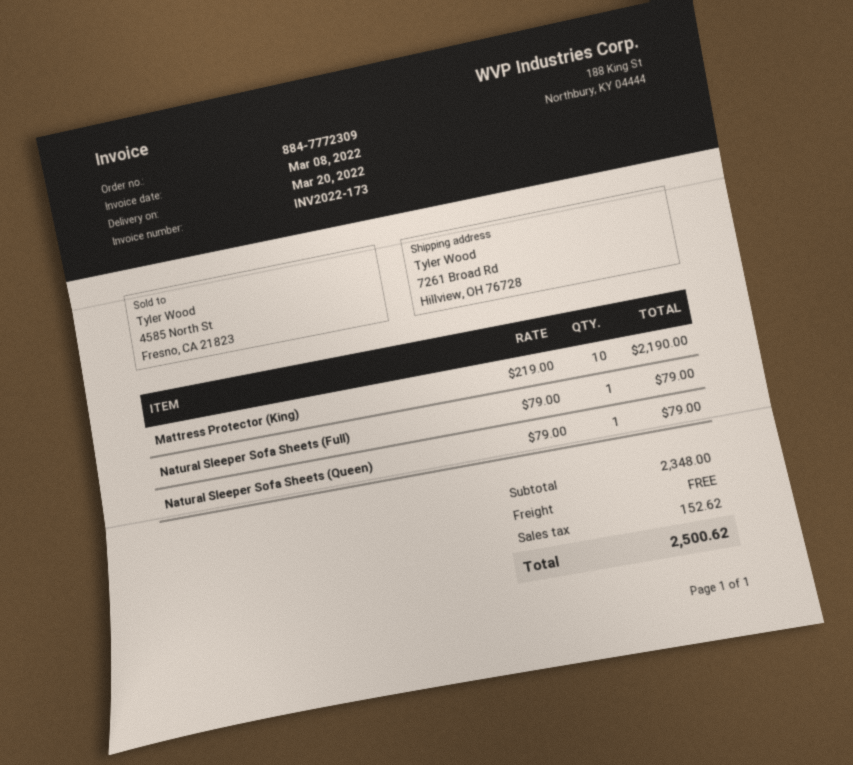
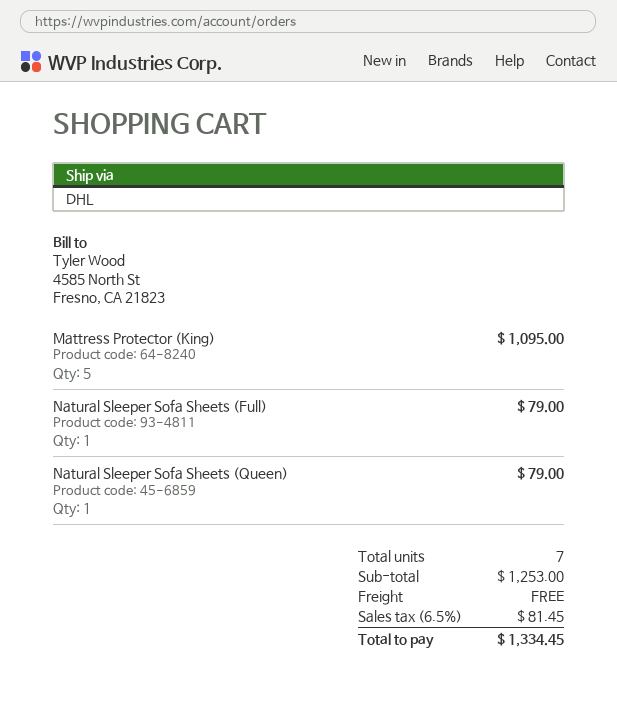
Mattress Protector (King): 10 for 2190.00 -> 5 for 1095.00
subtotal: 2348.00 -> 1253.00
tax: 152.62 -> 81.45
total: 2500.62 -> 1334.45

